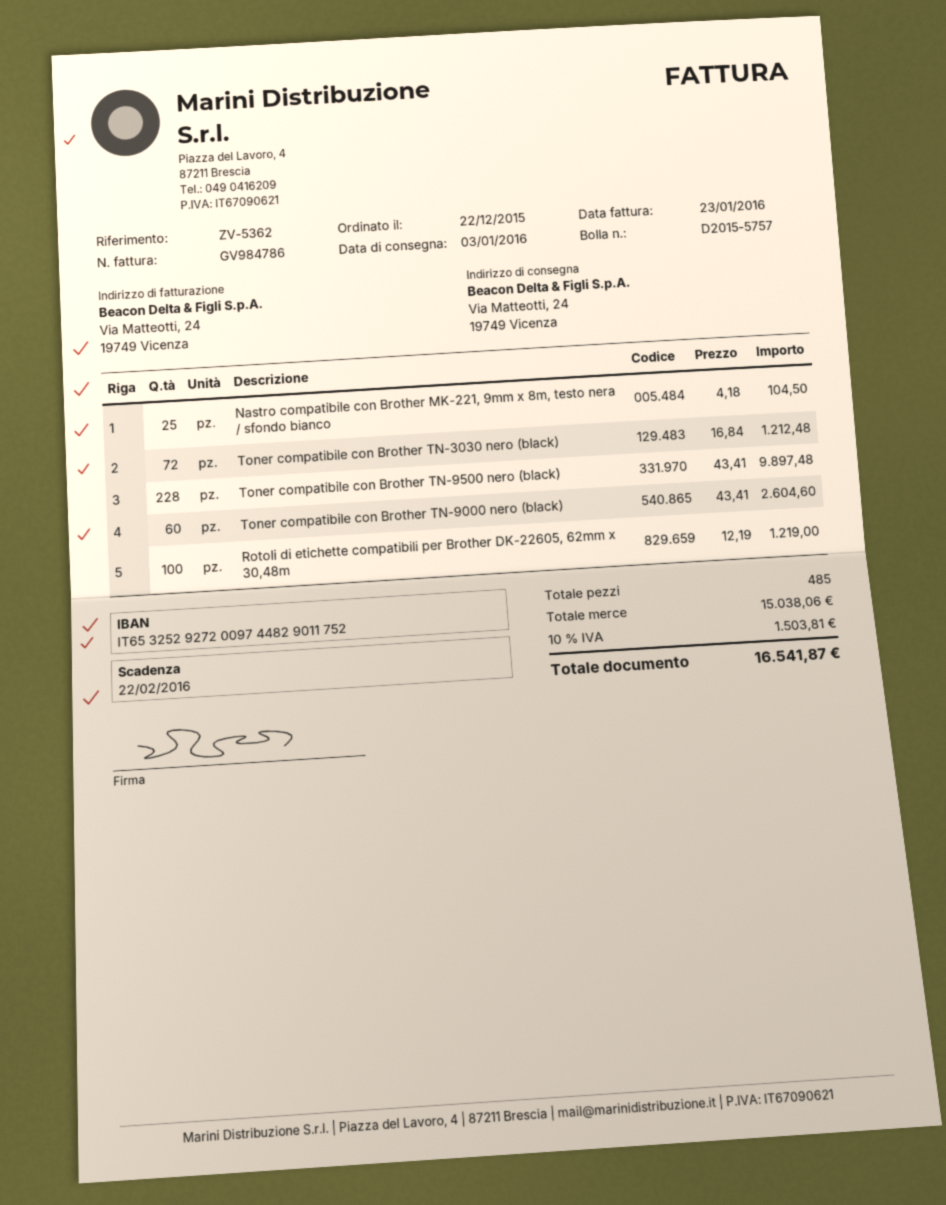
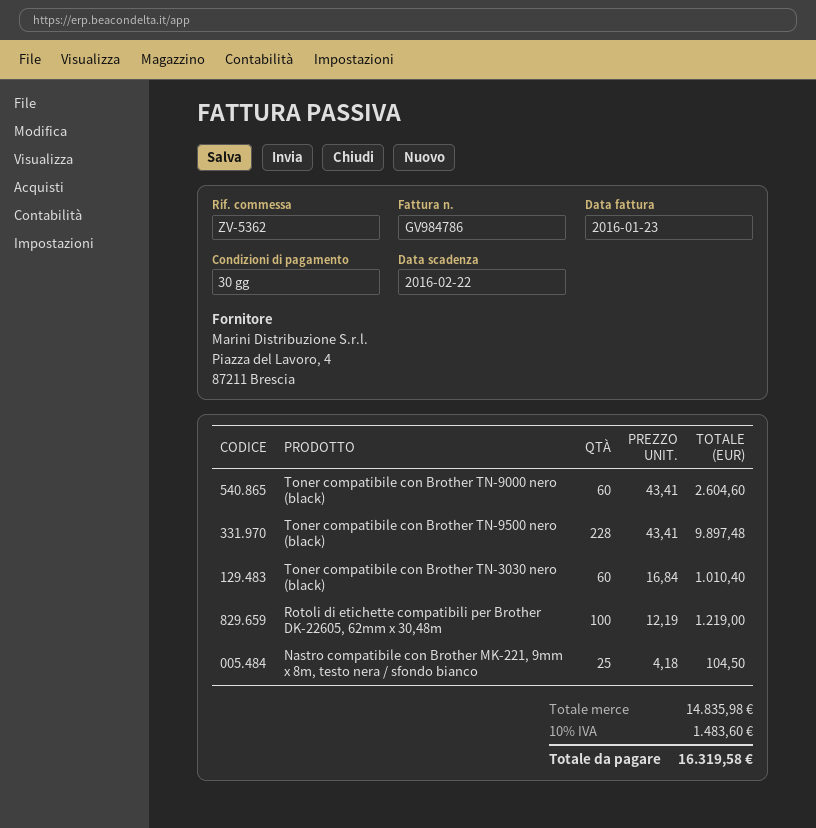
Toner compatibile con Brother TN-3030 nero (black): 72 x 16.84 = 1212.48 -> 60 x 16.84 = 1010.40
subtotal: 15038.06 -> 14835.98
tax: 10% = 1503.81 -> 10% = 1483.60
total: 16541.87 -> 16319.58

